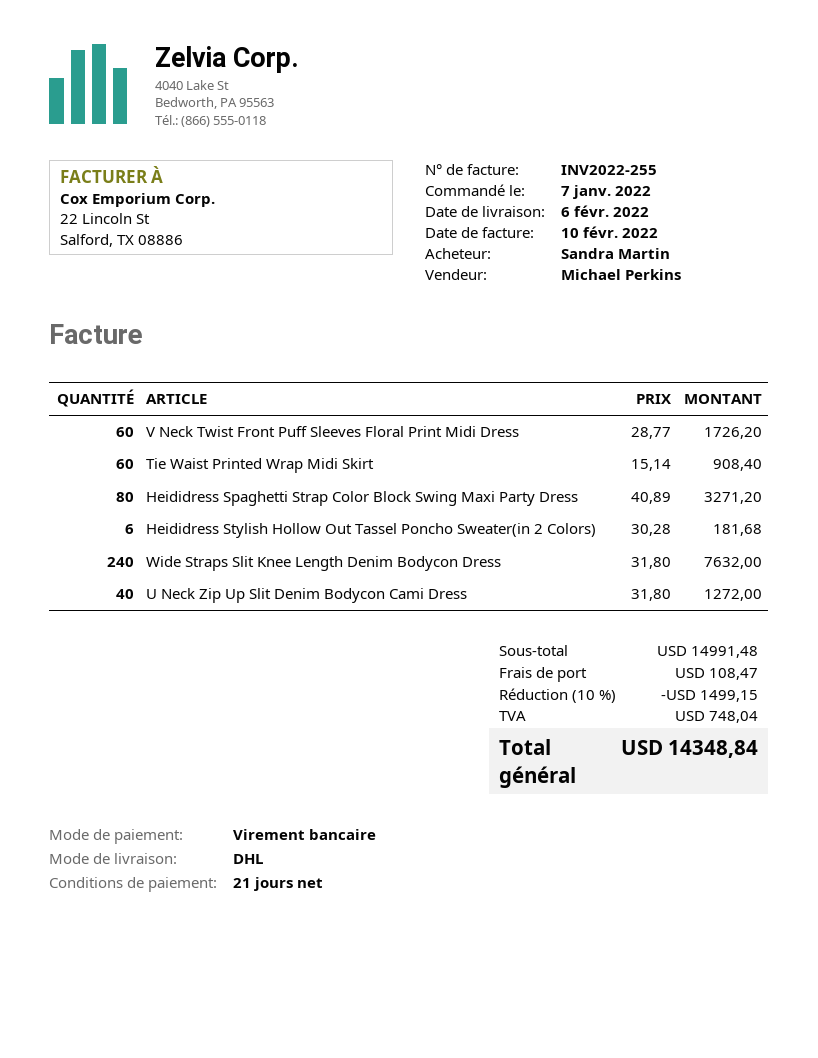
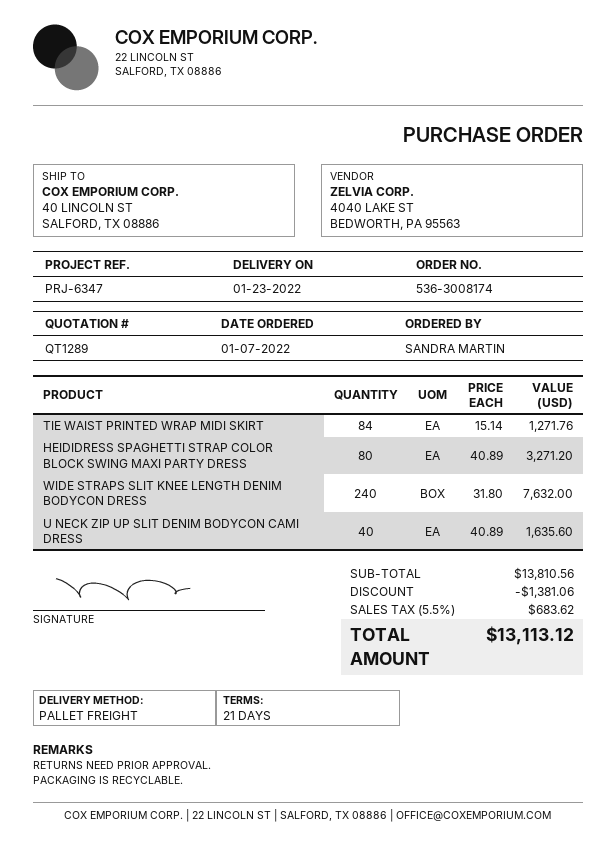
delivery date: 2022-02-06 -> 2022-01-23
shipping method: DHL -> pallet freight
V Neck Twist Front Puff Sleeves Floral Print Midi Dress: 60 x 28.77 = 1726.20 -> none
Tie Waist Printed Wrap Midi Skirt: 60 x 15.14 = 908.40 -> 84 x 15.14 = 1271.76
Heididress Stylish Hollow Out Tassel Poncho Sweater(in 2 Colors): 6 x 30.28 = 181.68 -> none
U Neck Zip Up Slit Denim Bodycon Cami Dress: 40 x 31.80 = 1272.00 -> 40 x 40.89 = 1635.60
subtotal: 14991.48 -> 13810.56
discount: 1499.15 -> 1381.06
shipping: 108.47 -> none
tax: 748.04 -> 683.62
total: 14348.84 -> 13113.12

